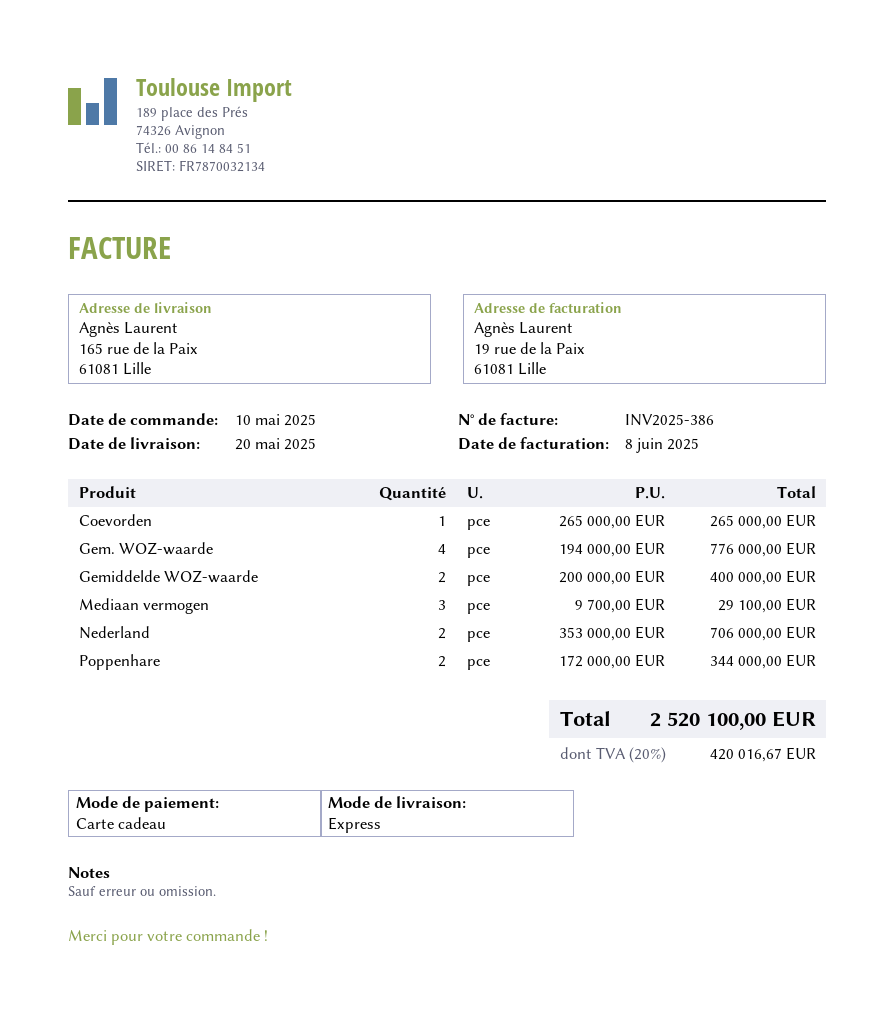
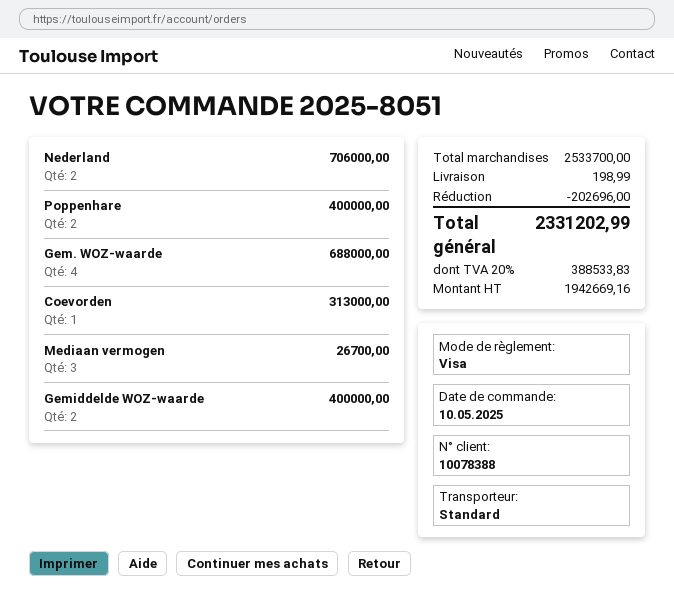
payment method: gift card -> Visa
shipping method: express -> standard
Coevorden: 1 for 265000.00 -> 1 for 313000.00
Gem. WOZ-waarde: 4 for 776000.00 -> 4 for 688000.00
Mediaan vermogen: 3 for 29100.00 -> 3 for 26700.00
Poppenhare: 2 for 344000.00 -> 2 for 400000.00
discount: none -> 202696.00
shipping: none -> 198.99
tax: 20% = 420016.67 -> 20% = 388533.83
total: 2520100.00 -> 2331202.99

